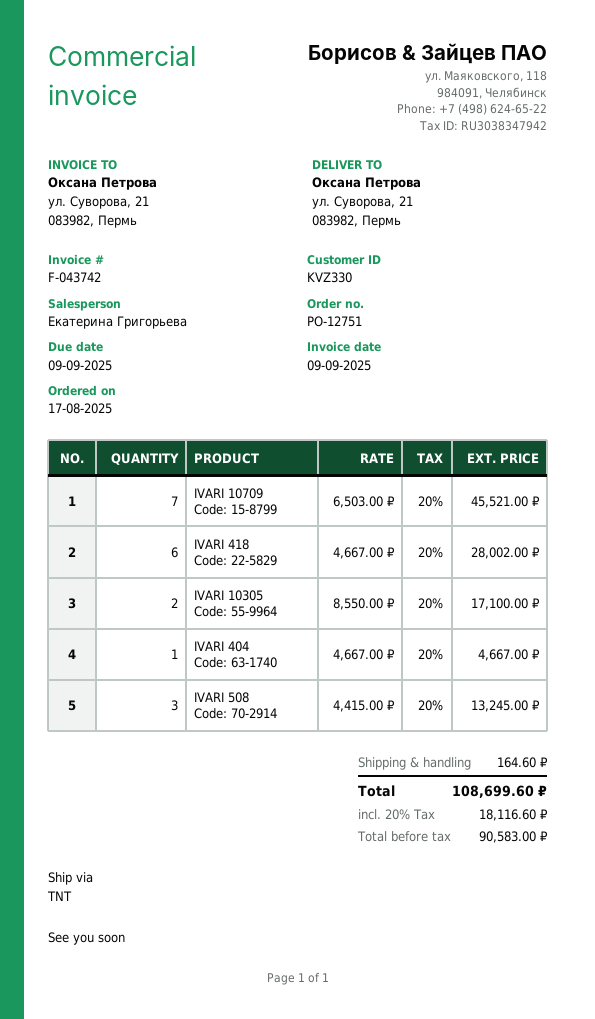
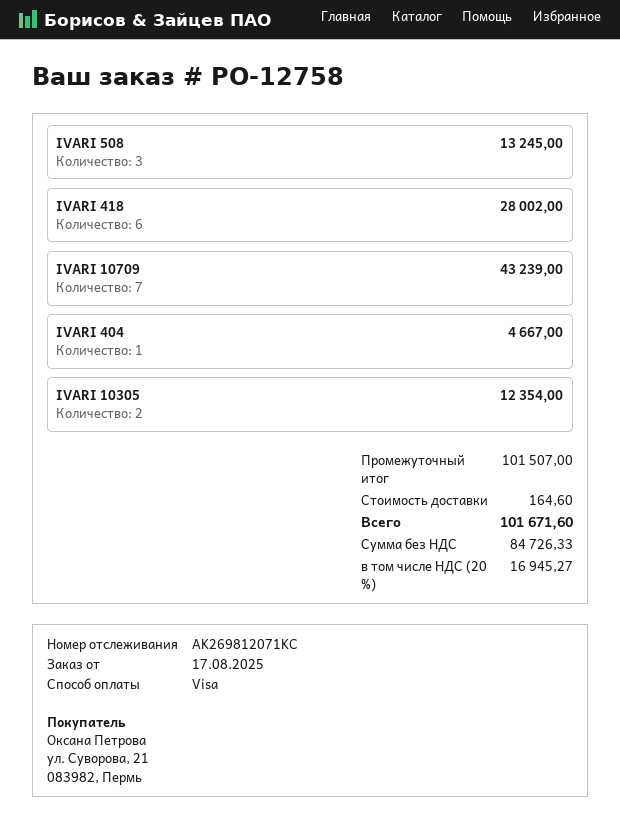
order number: PO-12751 -> PO-12758
IVARI 10709: 7 for 45521.00 -> 7 for 43239.00
IVARI 10305: 2 for 17100.00 -> 2 for 12354.00
net: 90583.00 -> 84726.33
tax: 20% = 18116.60 -> 20% = 16945.27
total: 108699.60 -> 101671.60

